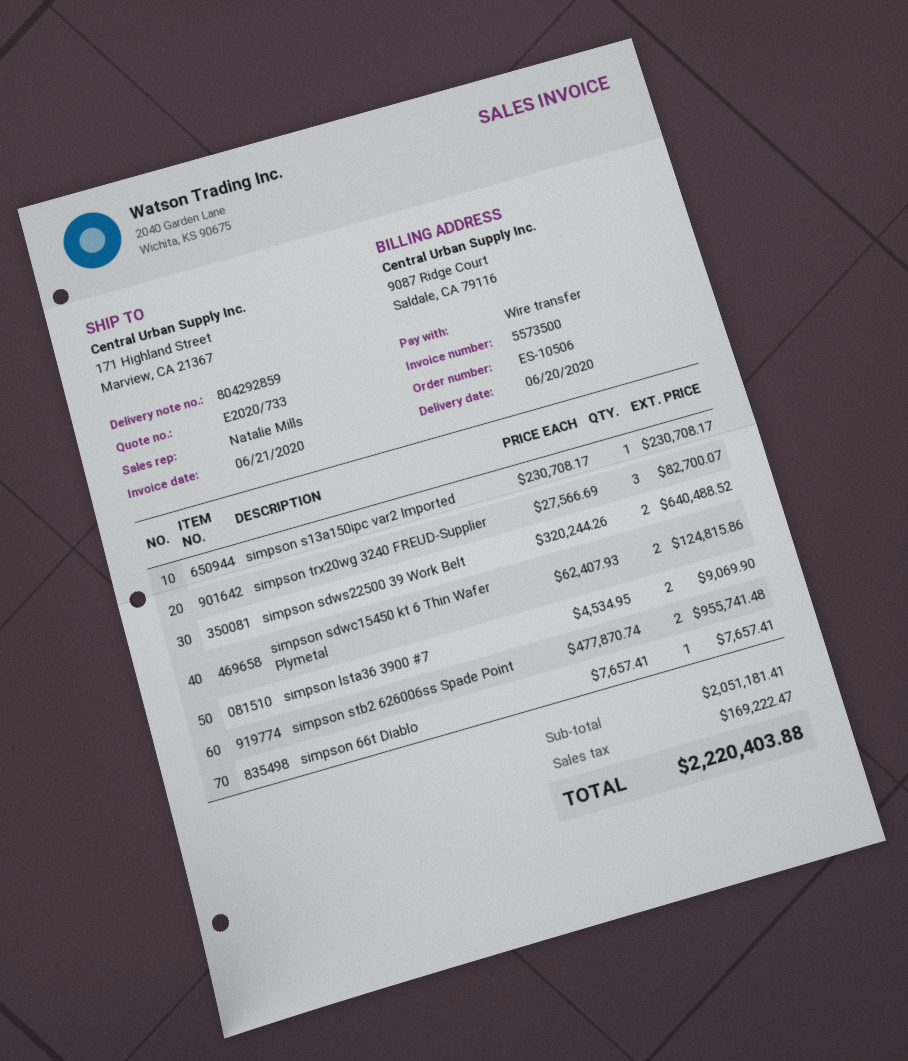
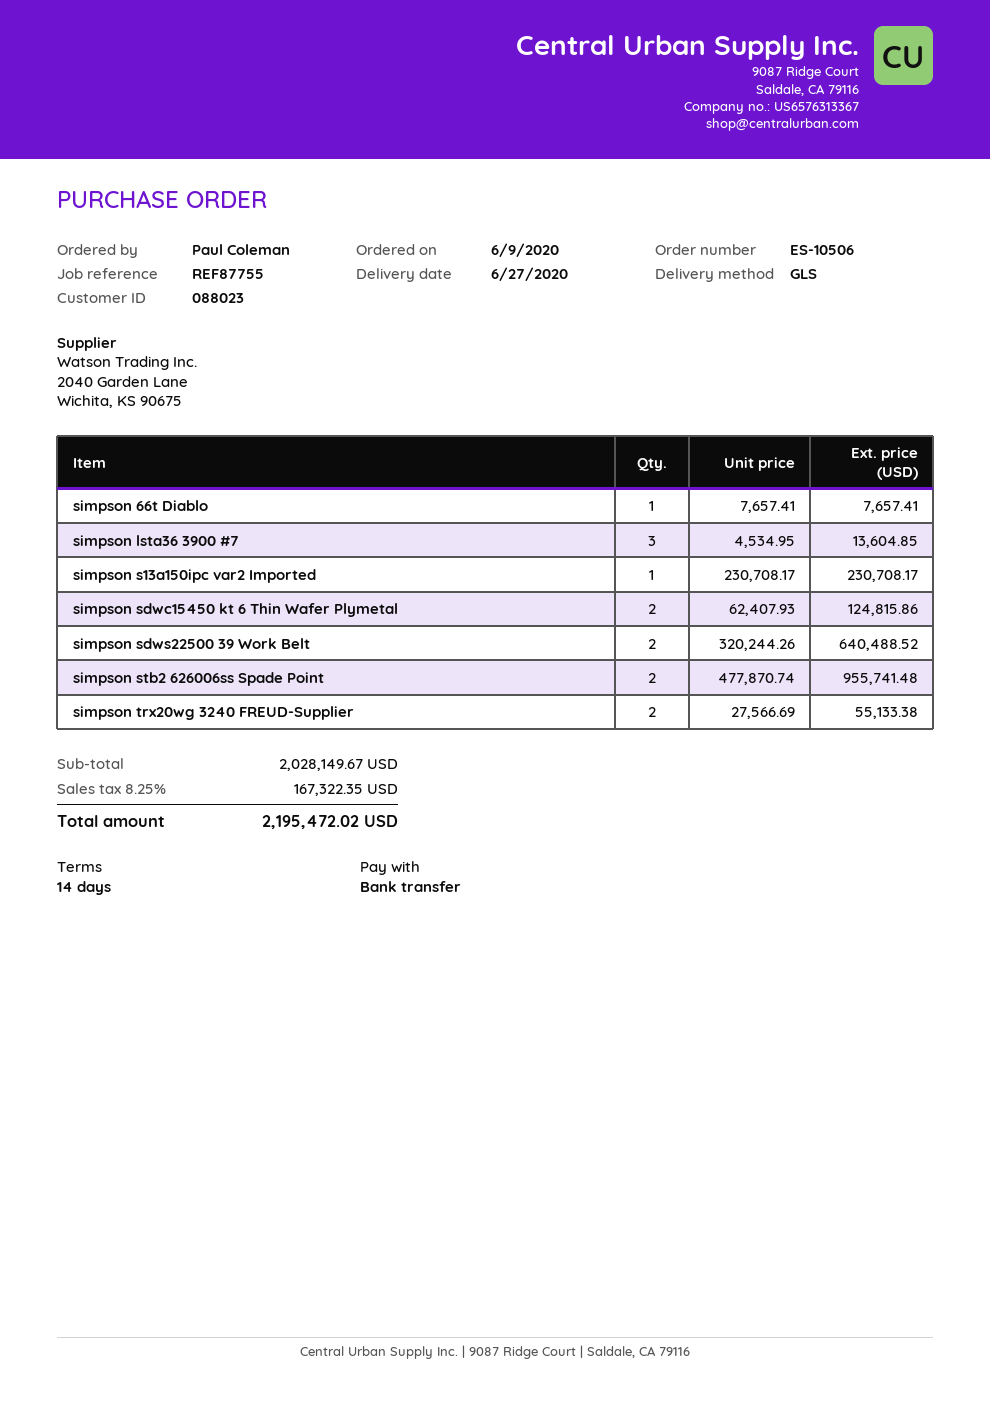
delivery date: 2020-06-20 -> 2020-06-27
simpson trx20wg 3240 FREUD-Supplier: 3 x 27566.69 = 82700.07 -> 2 x 27566.69 = 55133.38
simpson lsta36 3900 #7: 2 x 4534.95 = 9069.90 -> 3 x 4534.95 = 13604.85
subtotal: 2051181.41 -> 2028149.67
tax: 169222.47 -> 167322.35
total: 2220403.88 -> 2195472.02

